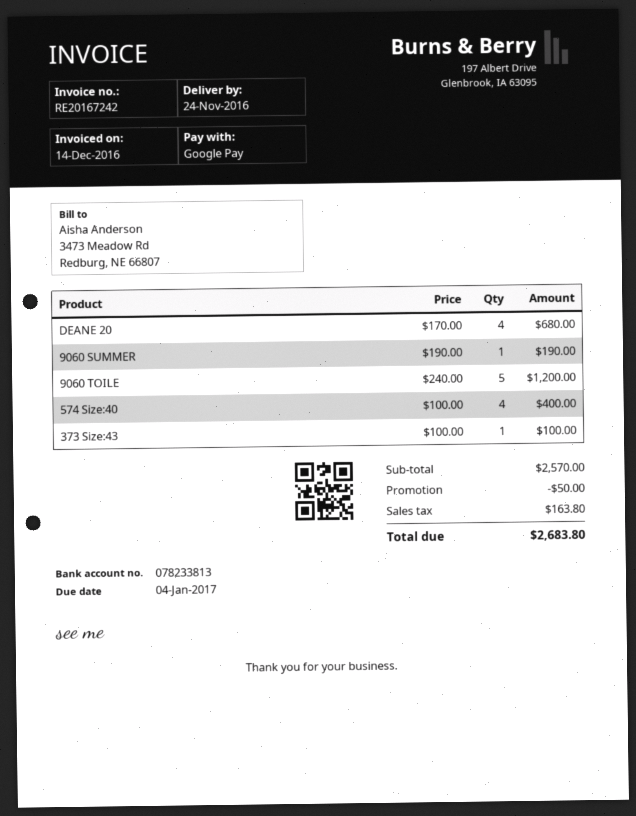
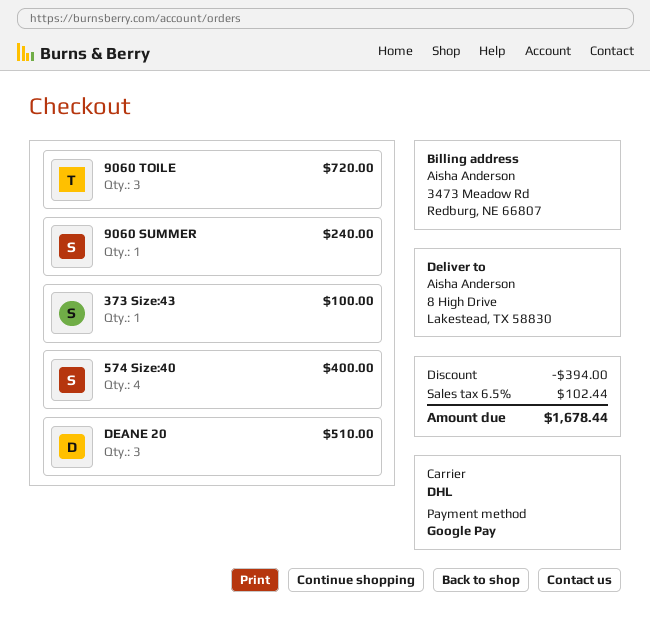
DEANE 20: 4 for 680.00 -> 3 for 510.00
9060 SUMMER: 1 for 190.00 -> 1 for 240.00
9060 TOILE: 5 for 1200.00 -> 3 for 720.00
discount: 50.00 -> 394.00
tax: 163.80 -> 102.44
total: 2683.80 -> 1678.44

